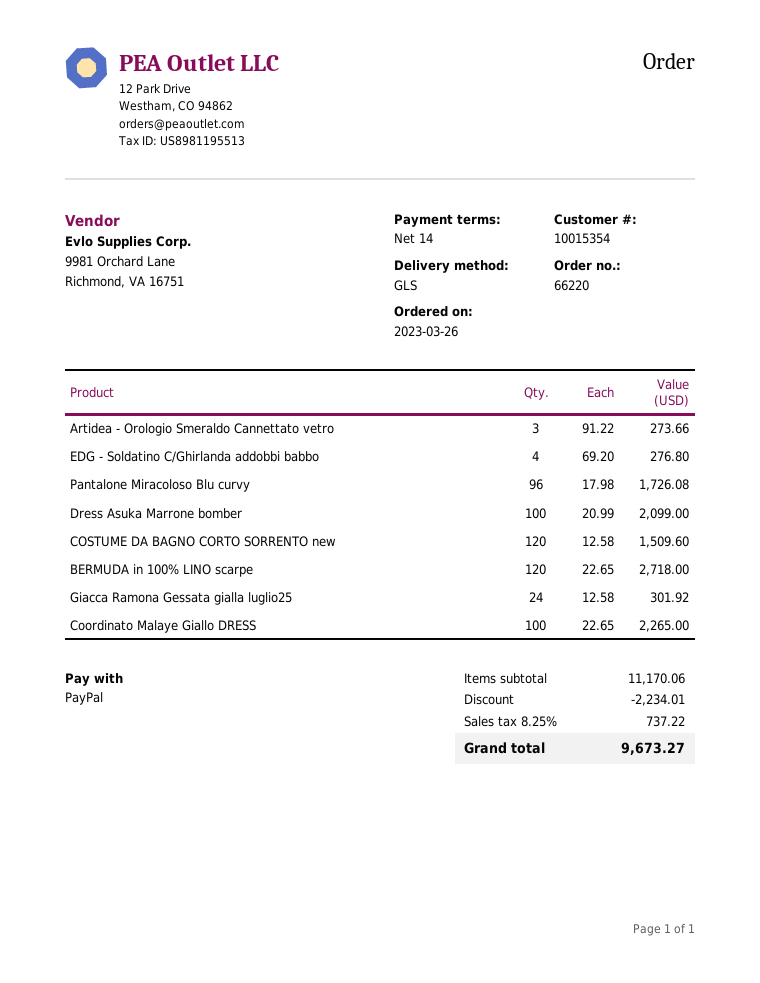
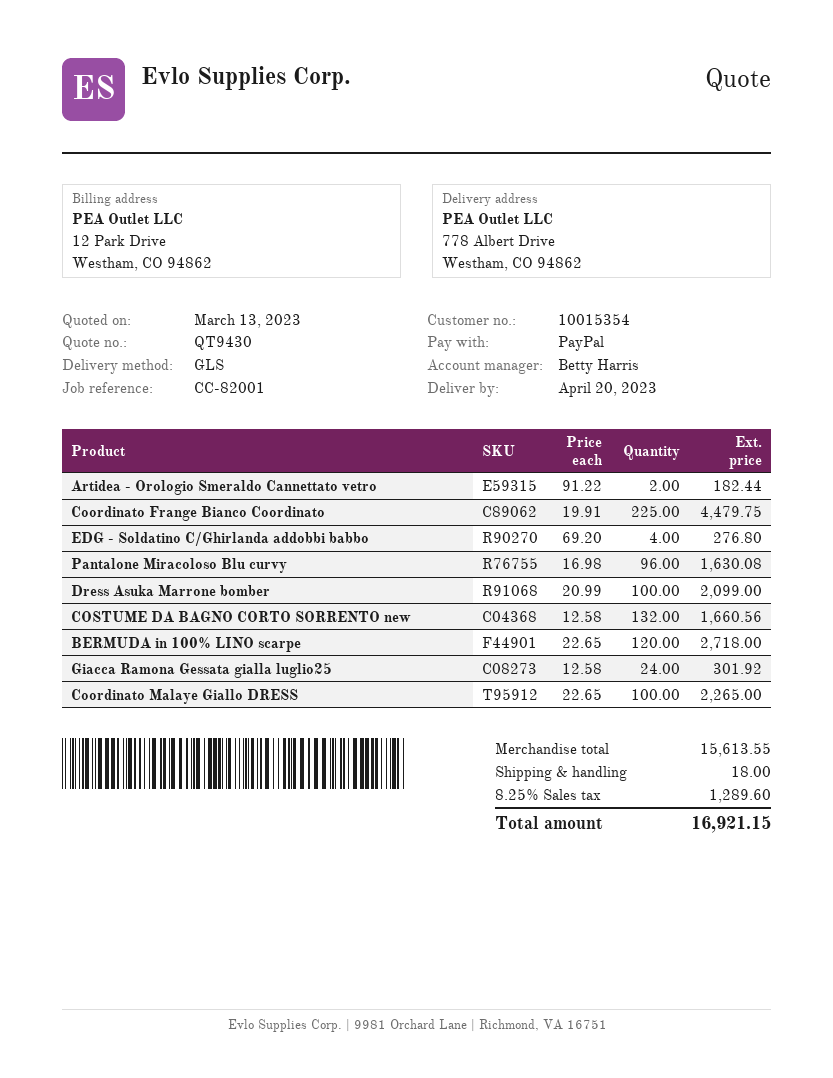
Artidea - Orologio Smeraldo Cannettato vetro: 3 x 91.22 = 273.66 -> 2 x 91.22 = 182.44
Pantalone Miracoloso Blu curvy: 96 x 17.98 = 1726.08 -> 96 x 16.98 = 1630.08
COSTUME DA BAGNO CORTO SORRENTO new: 120 x 12.58 = 1509.60 -> 132 x 12.58 = 1660.56
Coordinato Frange Bianco Coordinato: none -> 225 x 19.91 = 4479.75
subtotal: 11170.06 -> 15613.55
discount: 2234.01 -> none
shipping: none -> 18.00
tax: 8.25% = 737.22 -> 8.25% = 1289.60
total: 9673.27 -> 16921.15

